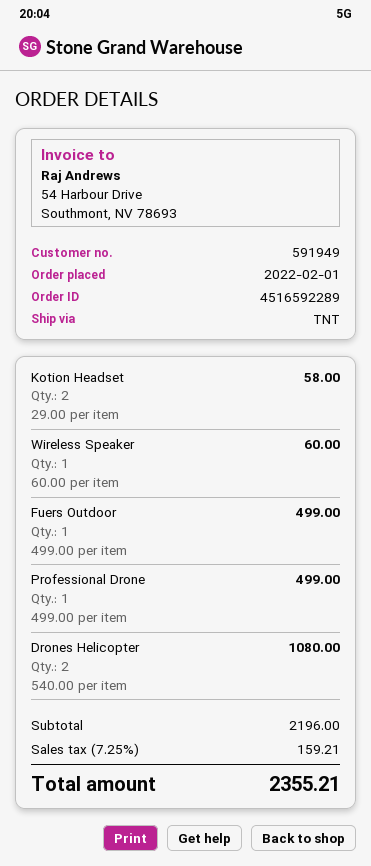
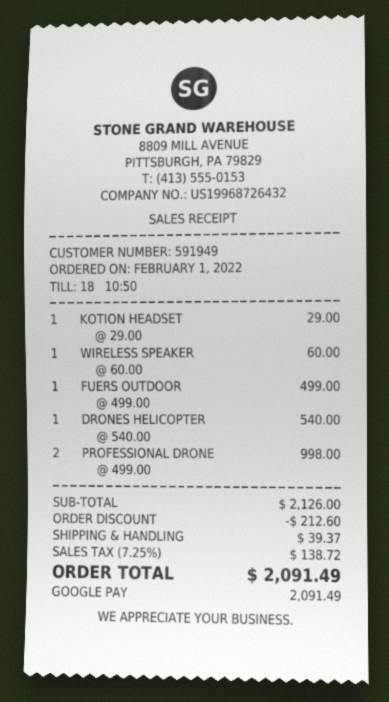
Kotion Headset: 2 x 29.00 = 58.00 -> 1 x 29.00 = 29.00
Professional Drone: 1 x 499.00 = 499.00 -> 2 x 499.00 = 998.00
Drones Helicopter: 2 x 540.00 = 1080.00 -> 1 x 540.00 = 540.00
subtotal: 2196.00 -> 2126.00
discount: none -> 212.60
shipping: none -> 39.37
tax: 7.25% = 159.21 -> 7.25% = 138.72
total: 2355.21 -> 2091.49

